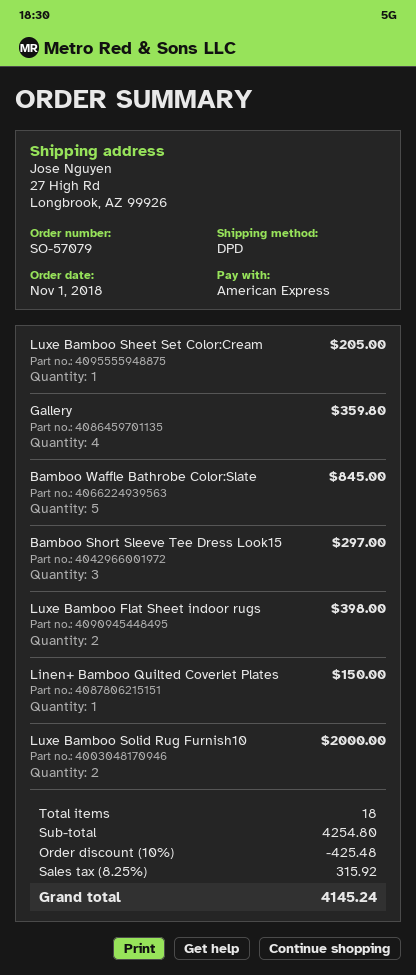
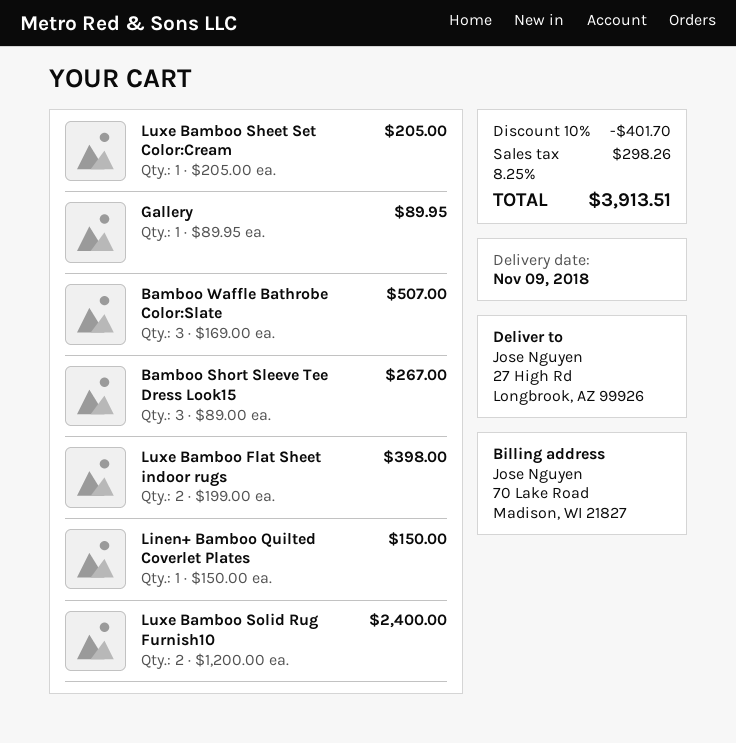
Gallery: 4 for 359.80 -> 1 for 89.95
Bamboo Waffle Bathrobe Color:Slate: 5 for 845.00 -> 3 for 507.00
Bamboo Short Sleeve Tee Dress Look15: 3 for 297.00 -> 3 for 267.00
Luxe Bamboo Solid Rug Furnish10: 2 for 2000.00 -> 2 for 2400.00
discount: 10% = 425.48 -> 10% = 401.70
tax: 8.25% = 315.92 -> 8.25% = 298.26
total: 4145.24 -> 3913.51

